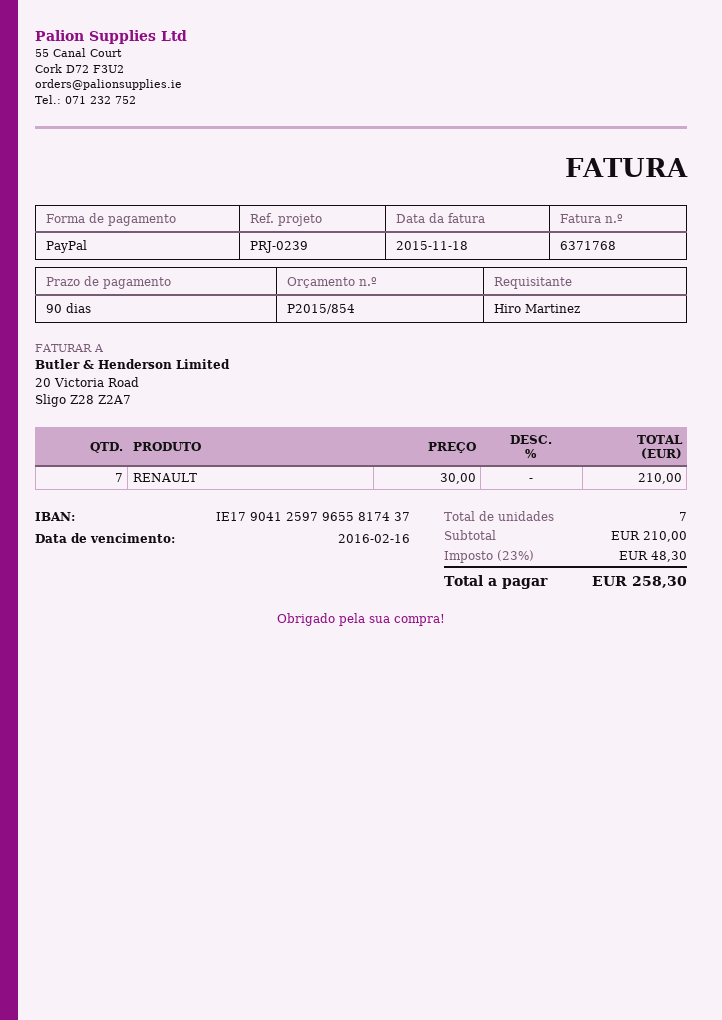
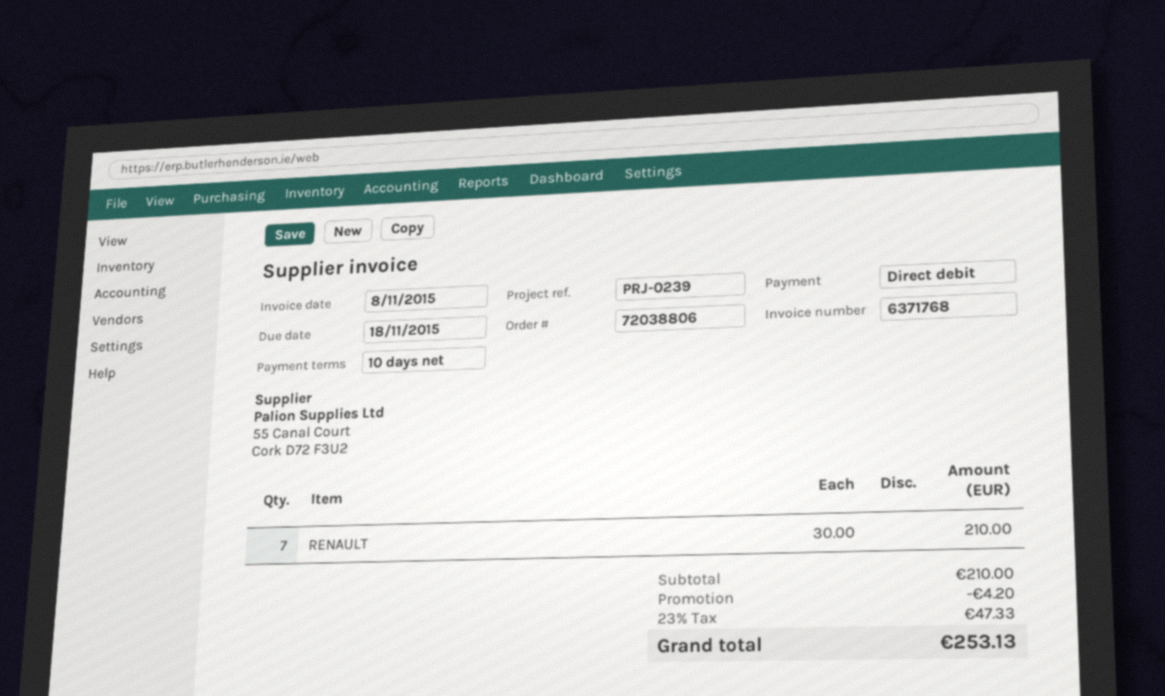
invoice date: 2015-11-18 -> 2015-11-08
payment terms: 90 days -> 10 days
due date: 2016-02-16 -> 2015-11-18
payment method: PayPal -> direct debit
discount: none -> 4.20
tax: 23% = 48.30 -> 23% = 47.33
total: 258.30 -> 253.13

